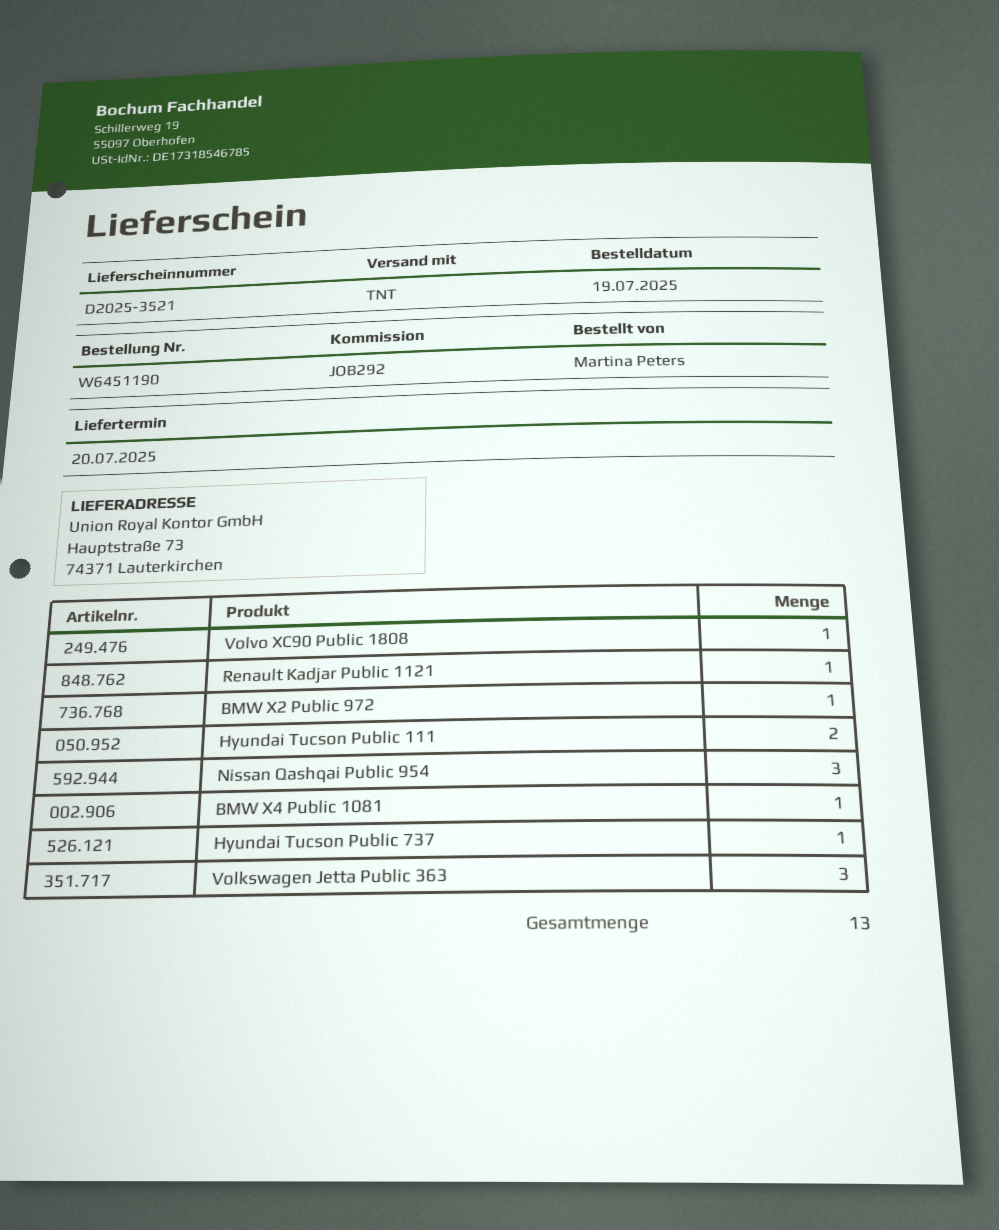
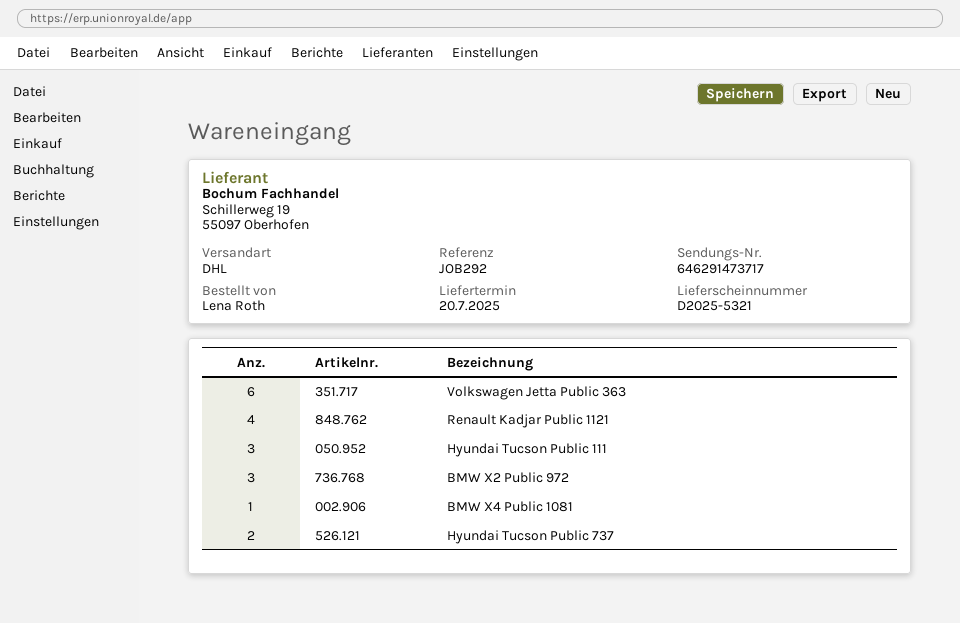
delivery note number: D2025-3521 -> D2025-5321
ordered by: Martina Peters -> Lena Roth
shipping method: TNT -> DHL
Volvo XC90 Public 1808: 1 -> none
Renault Kadjar Public 1121: 1 -> 4
BMW X2 Public 972: 1 -> 3
Hyundai Tucson Public 111: 2 -> 3
Nissan Qashqai Public 954: 3 -> none
Hyundai Tucson Public 737: 1 -> 2
Volkswagen Jetta Public 363: 3 -> 6

